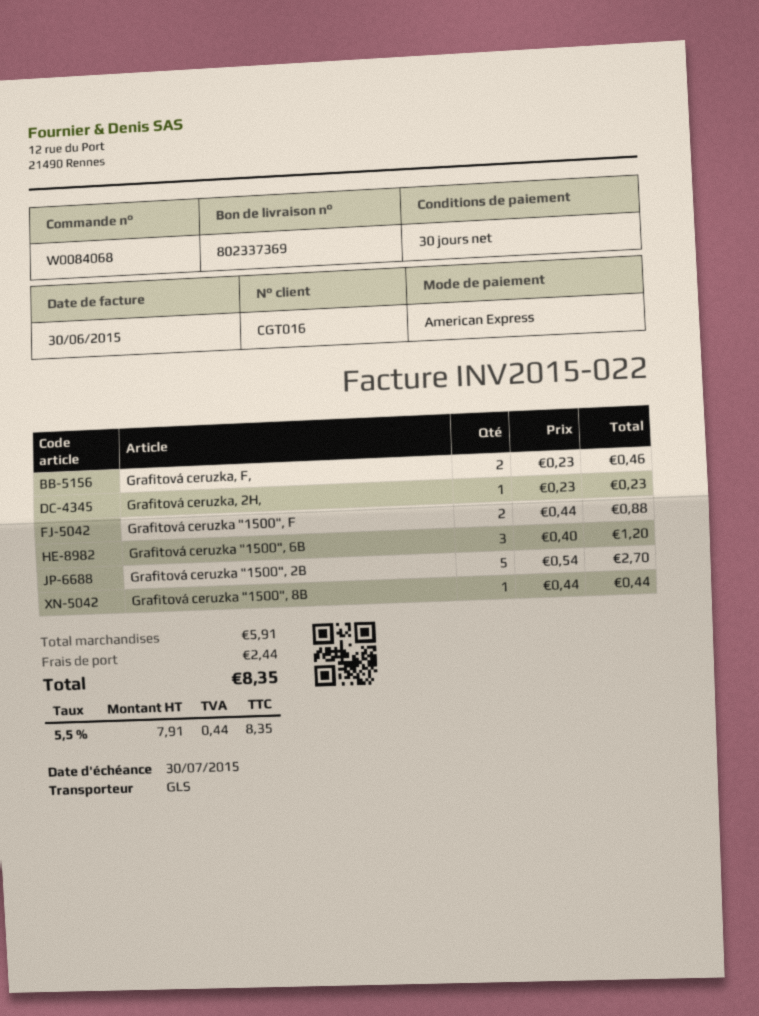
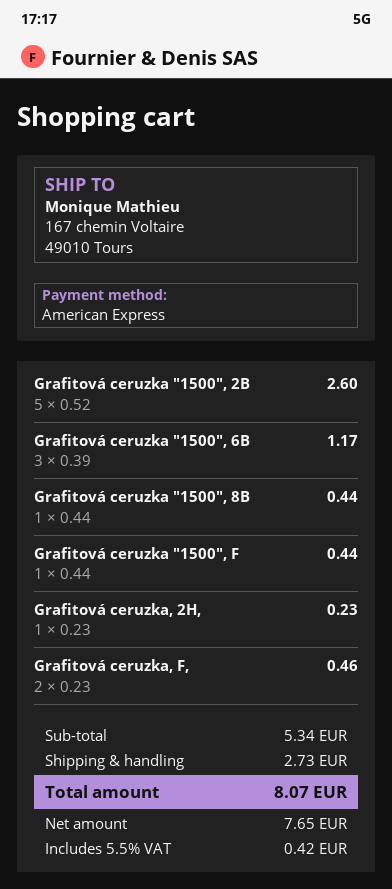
Grafitová ceruzka "1500", F: 2 x 0.44 = 0.88 -> 1 x 0.44 = 0.44
Grafitová ceruzka "1500", 6B: 3 x 0.40 = 1.20 -> 3 x 0.39 = 1.17
Grafitová ceruzka "1500", 2B: 5 x 0.54 = 2.70 -> 5 x 0.52 = 2.60
subtotal: 5.91 -> 5.34
shipping: 2.44 -> 2.73
net: 7.91 -> 7.65
tax: 5.5% = 0.44 -> 5.5% = 0.42
total: 8.35 -> 8.07

